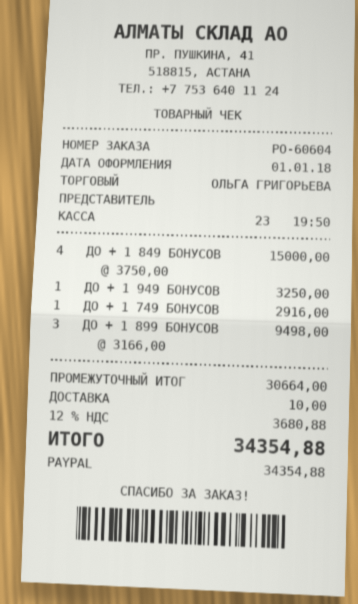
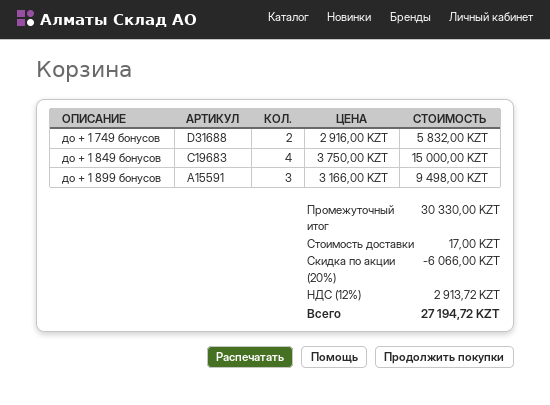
ДО + 1 949 БОНУСОВ: 1 x 3250.00 = 3250.00 -> none
ДО + 1 749 БОНУСОВ: 1 x 2916.00 = 2916.00 -> 2 x 2916.00 = 5832.00
subtotal: 30664.00 -> 30330.00
discount: none -> 20% = 6066.00
shipping: 10.00 -> 17.00
tax: 12% = 3680.88 -> 12% = 2913.72
total: 34354.88 -> 27194.72

